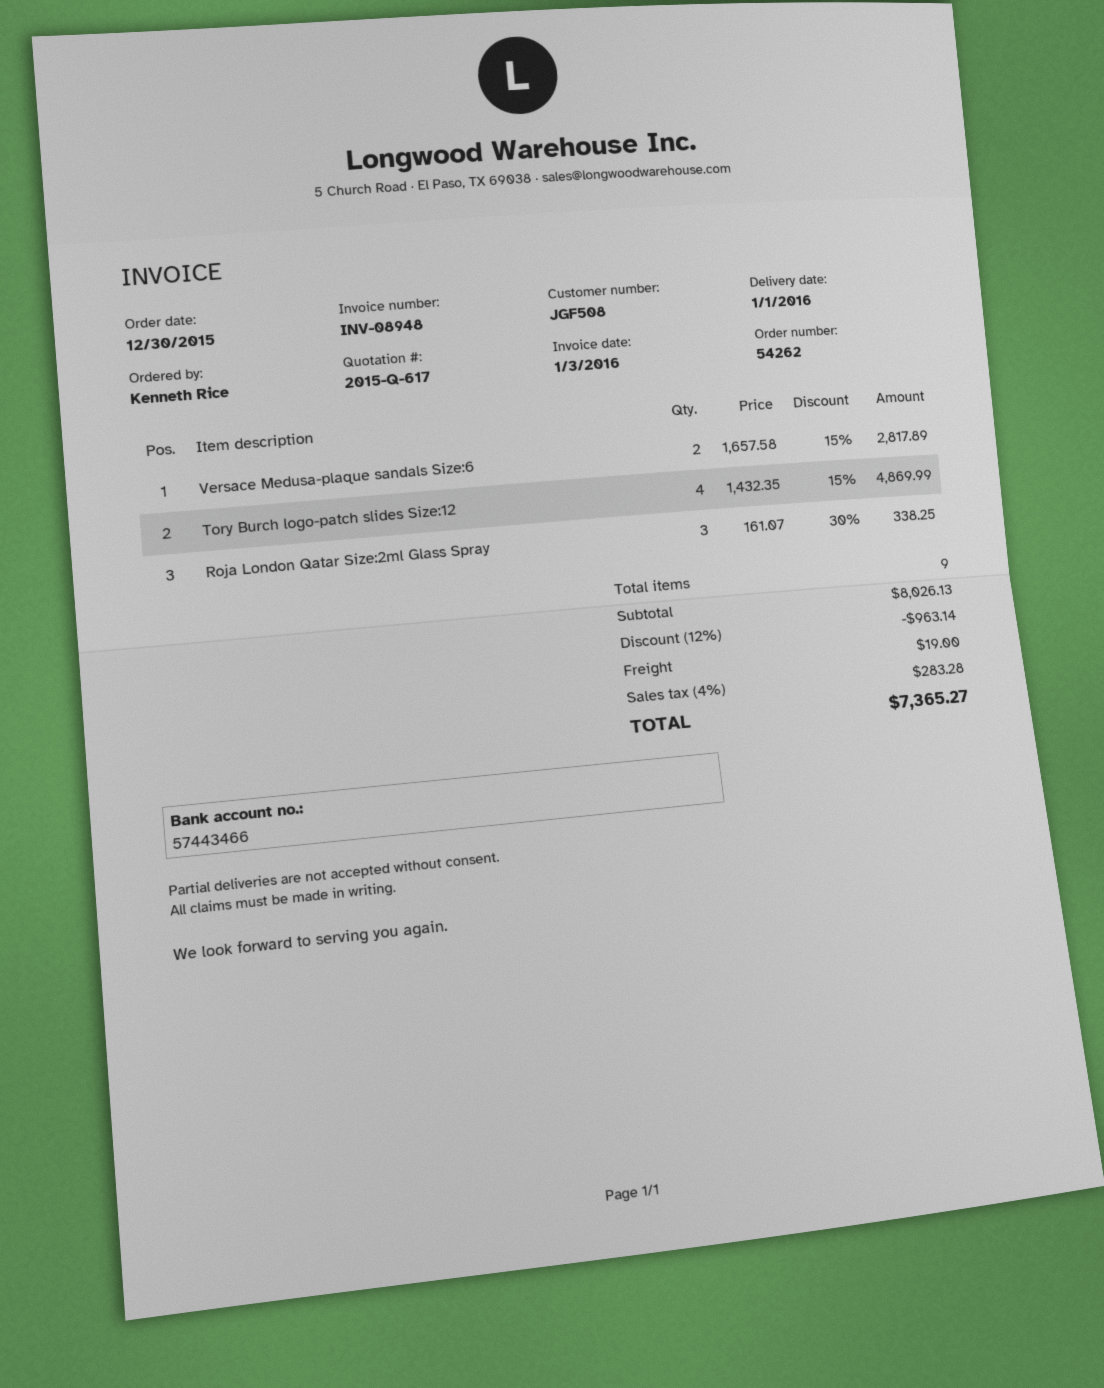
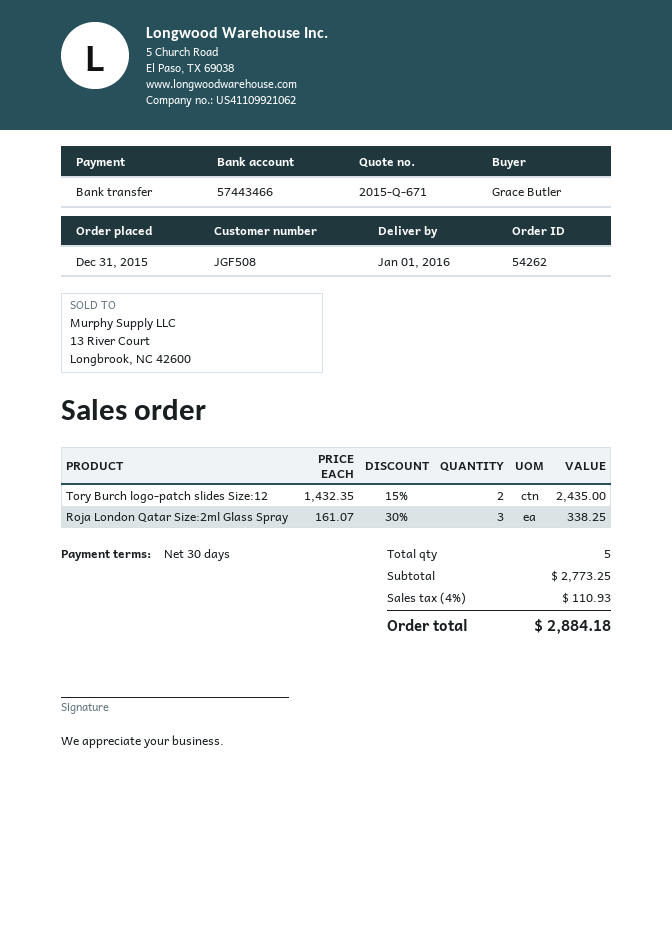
quote number: 2015-Q-617 -> 2015-Q-671
order date: 2015-12-30 -> 2015-12-31
ordered by: Kenneth Rice -> Grace Butler
Versace Medusa-plaque sandals Size:6: 2 x 1657.58 - 15% = 2817.89 -> none
Tory Burch logo-patch slides Size:12: 4 x 1432.35 - 15% = 4869.99 -> 2 x 1432.35 - 15% = 2435.00
total quantity: 9 -> 5
subtotal: 8026.13 -> 2773.25
discount: 12% = 963.14 -> none
shipping: 19.00 -> none
tax: 4% = 283.28 -> 4% = 110.93
total: 7365.27 -> 2884.18

